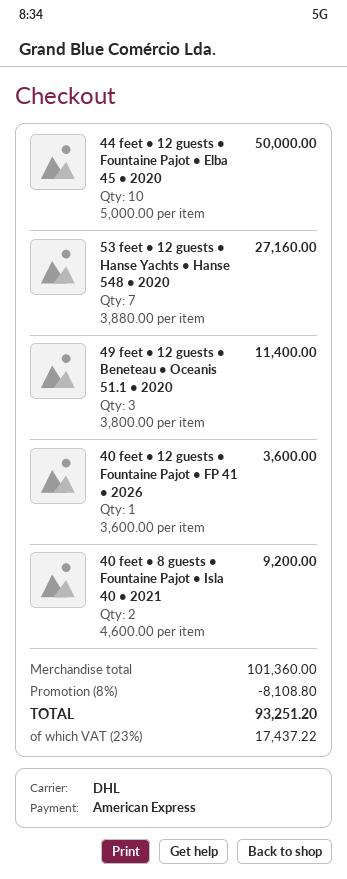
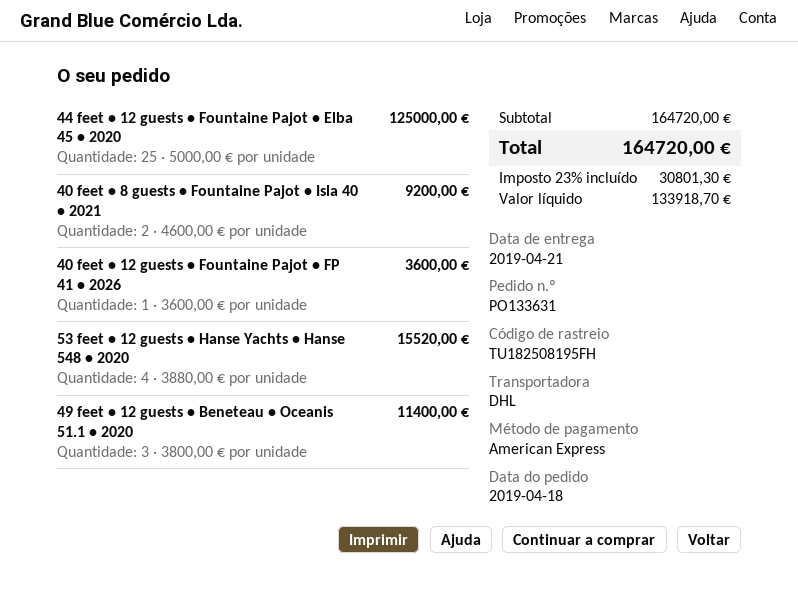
44 feet • 12 guests • Fountaine Pajot • Elba 45 • 2020: 10 x 5000.00 = 50000.00 -> 25 x 5000.00 = 125000.00
53 feet • 12 guests • Hanse Yachts • Hanse 548 • 2020: 7 x 3880.00 = 27160.00 -> 4 x 3880.00 = 15520.00
subtotal: 101360.00 -> 164720.00
discount: 8% = 8108.80 -> none
tax: 23% = 17437.22 -> 23% = 30801.30
total: 93251.20 -> 164720.00

